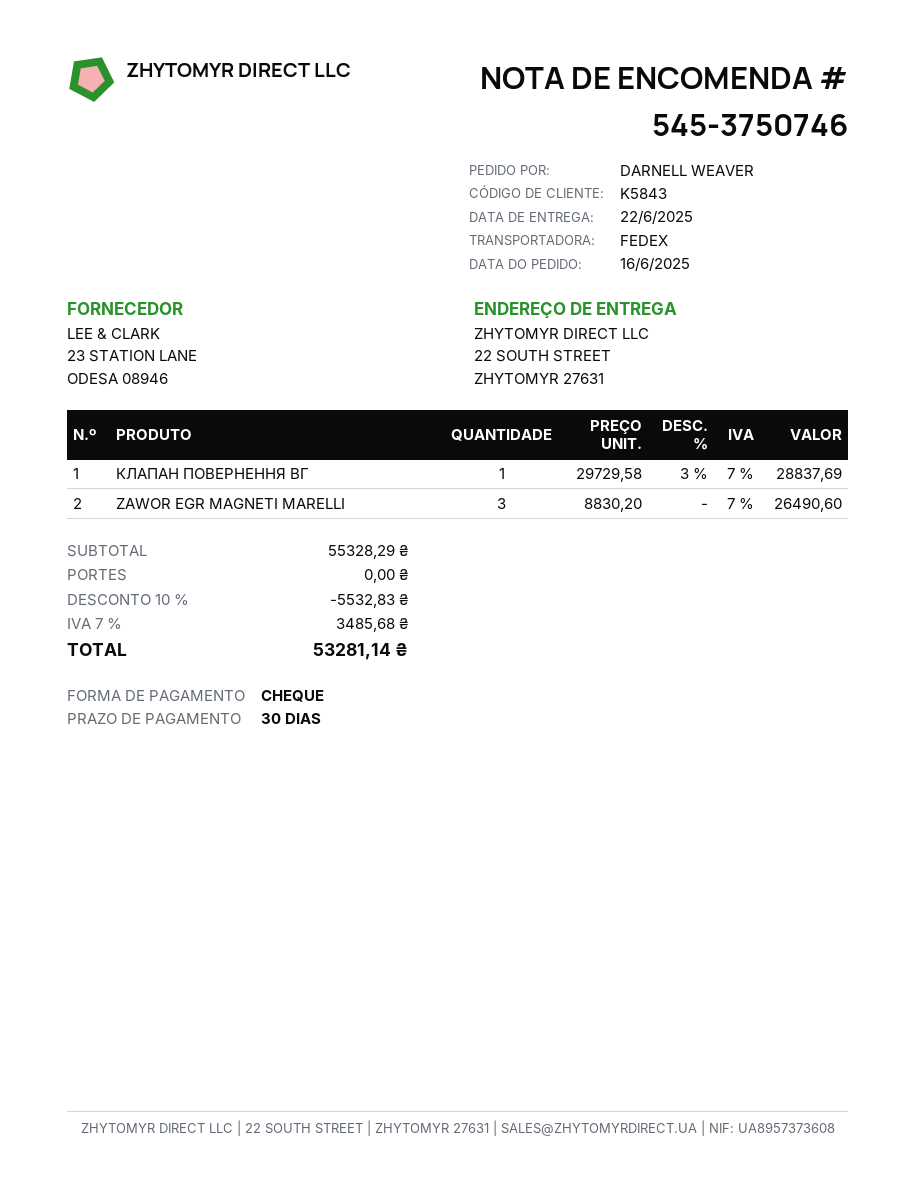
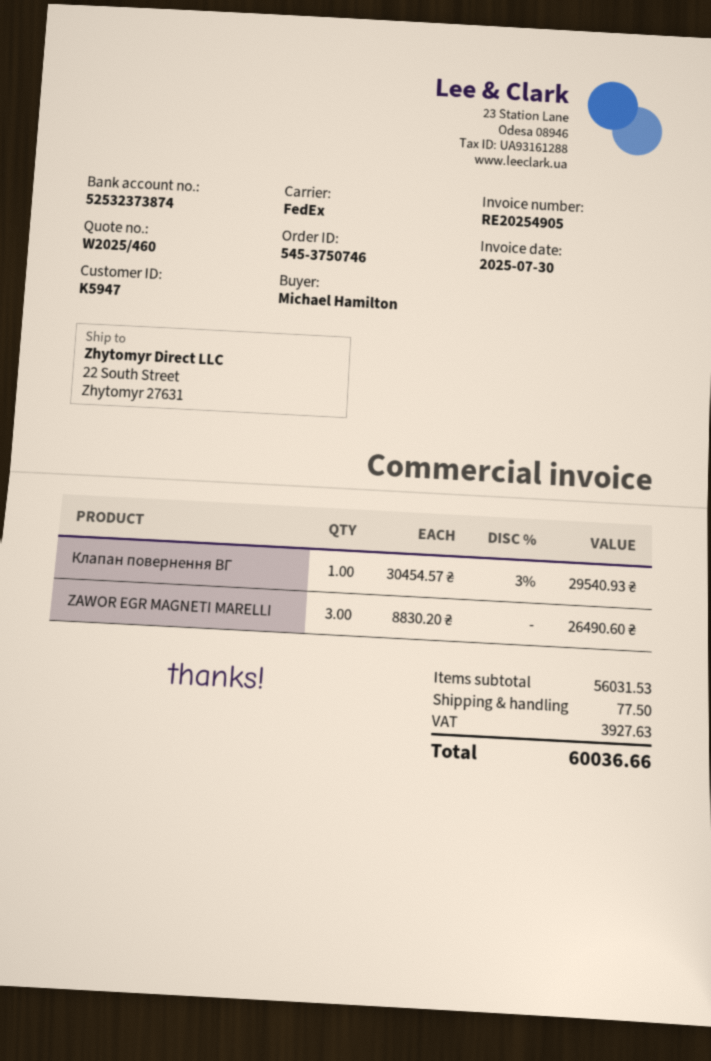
customer number: K5843 -> K5947
ordered by: DARNELL WEAVER -> Michael Hamilton
КЛАПАН ПОВЕРНЕННЯ ВГ: 1 x 29729.58 - 3% = 28837.69 -> 1 x 30454.57 - 3% = 29540.93
subtotal: 55328.29 -> 56031.53
discount: 10% = 5532.83 -> none
shipping: 0.00 -> 77.50
tax: 3485.68 -> 3927.63
total: 53281.14 -> 60036.66

